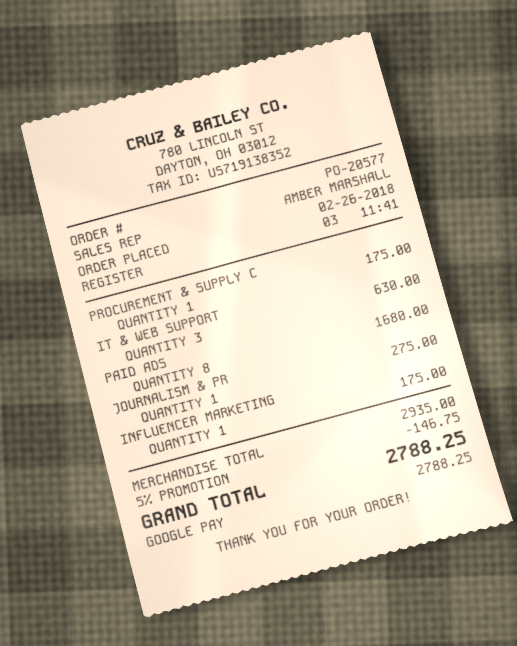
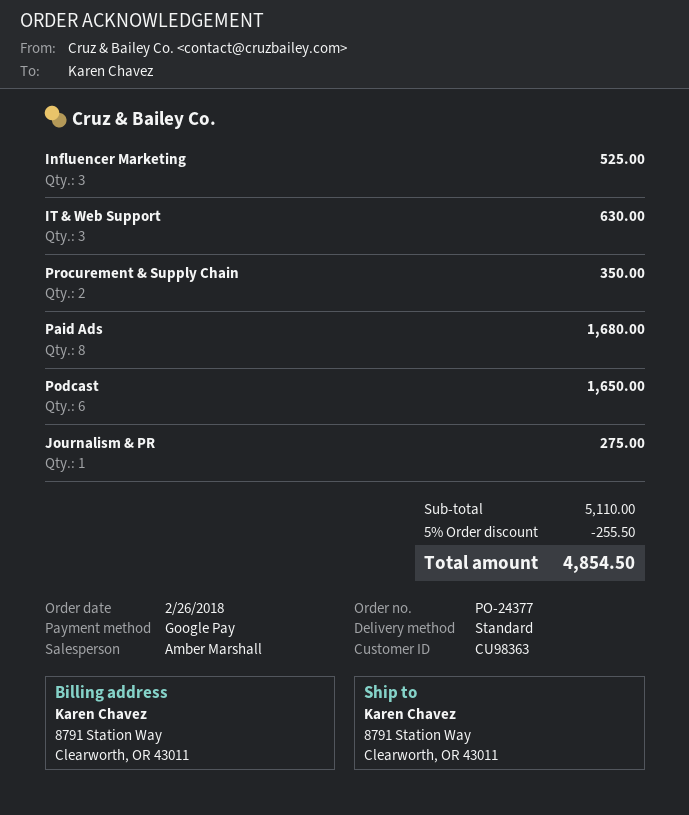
order number: PO-20577 -> PO-24377
PROCUREMENT & SUPPLY C: 1 for 175.00 -> 2 for 350.00
INFLUENCER MARKETING: 1 for 175.00 -> 3 for 525.00
Podcast: none -> 6 for 1650.00
subtotal: 2935.00 -> 5110.00
discount: 5% = 146.75 -> 5% = 255.50
total: 2788.25 -> 4854.50

